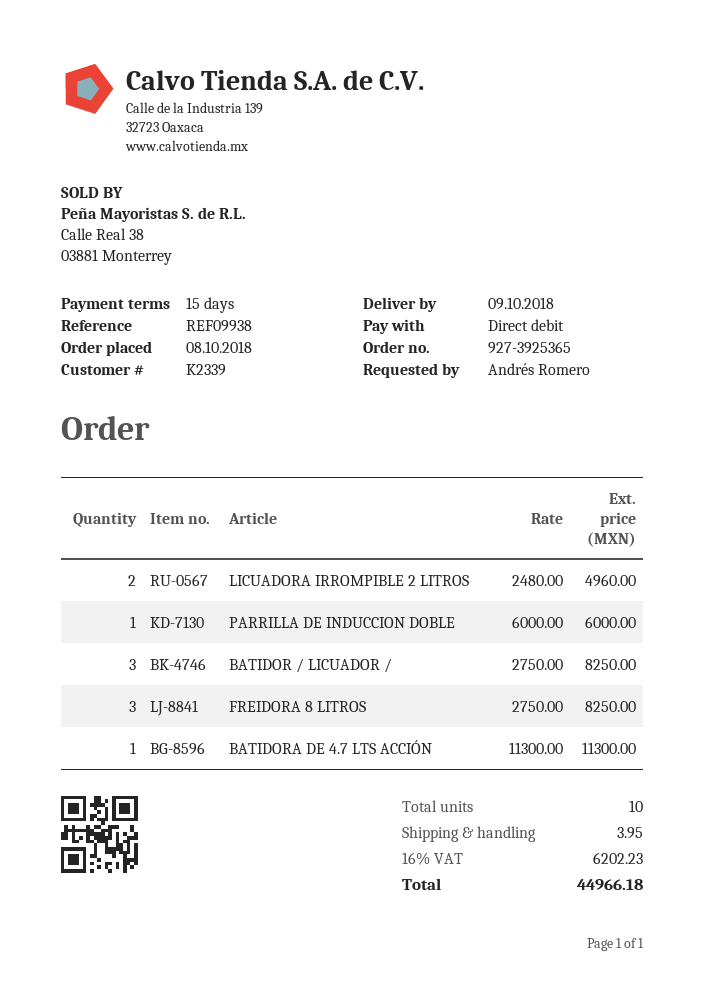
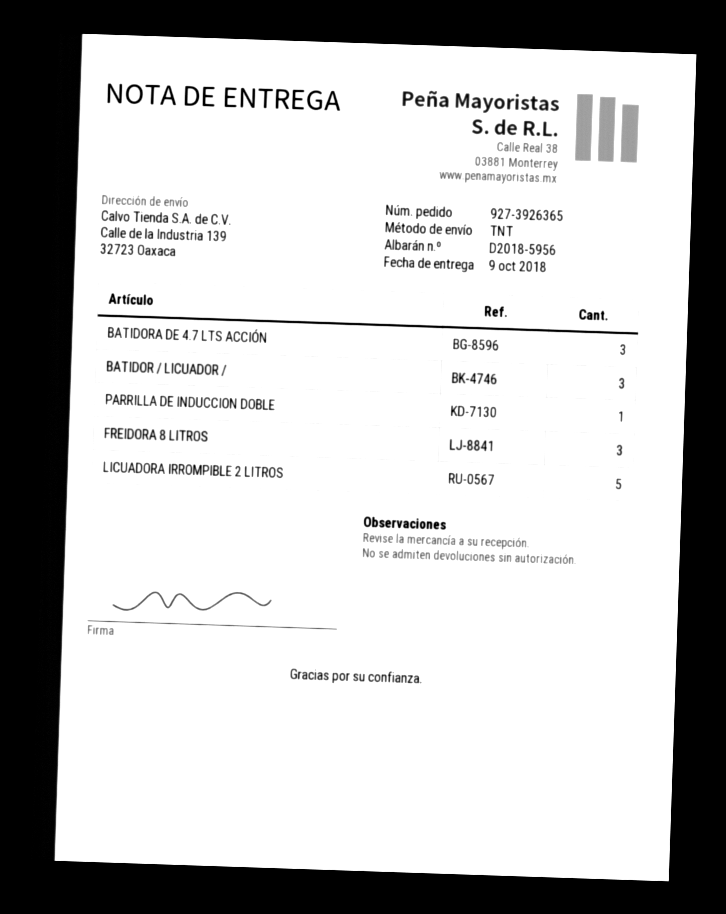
order number: 927-3925365 -> 927-3926365
LICUADORA IRROMPIBLE 2 LITROS: 2 -> 5
BATIDORA DE 4.7 LTS ACCIÓN: 1 -> 3

